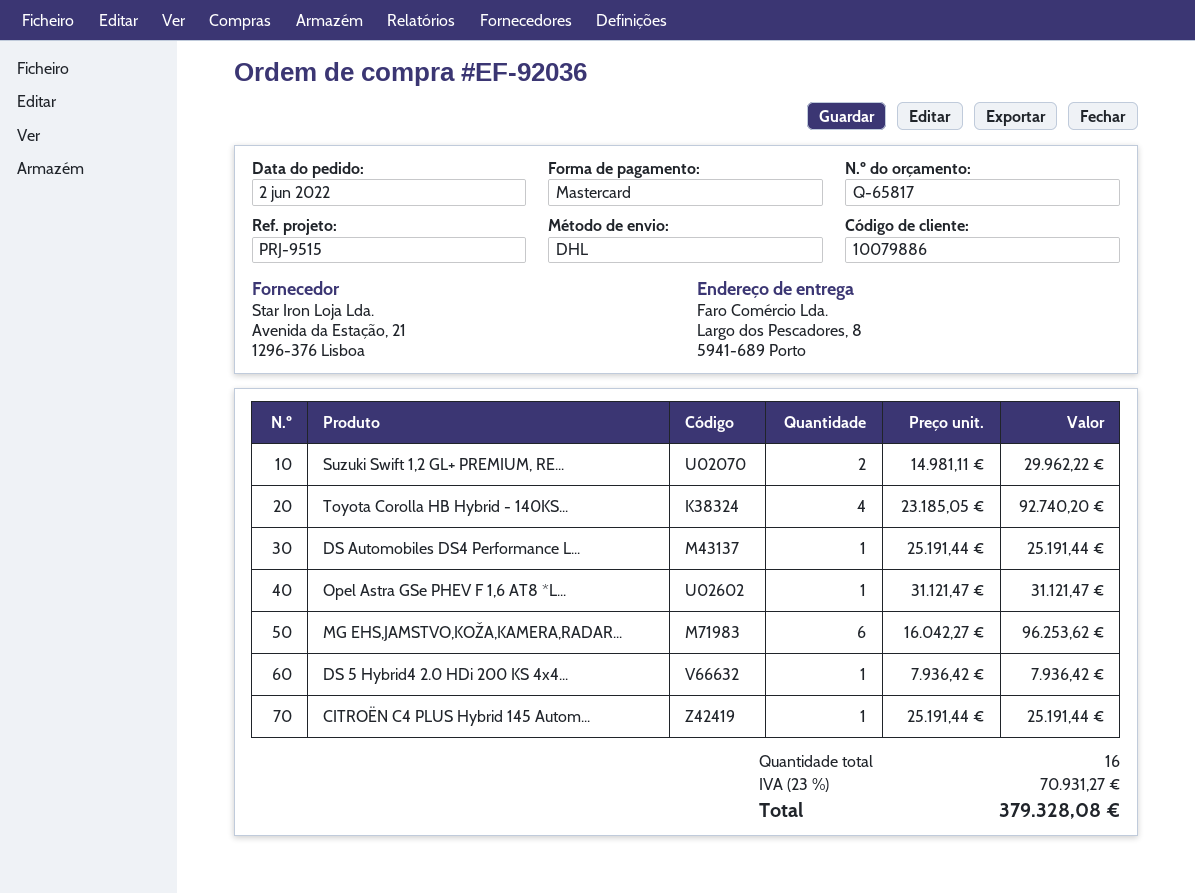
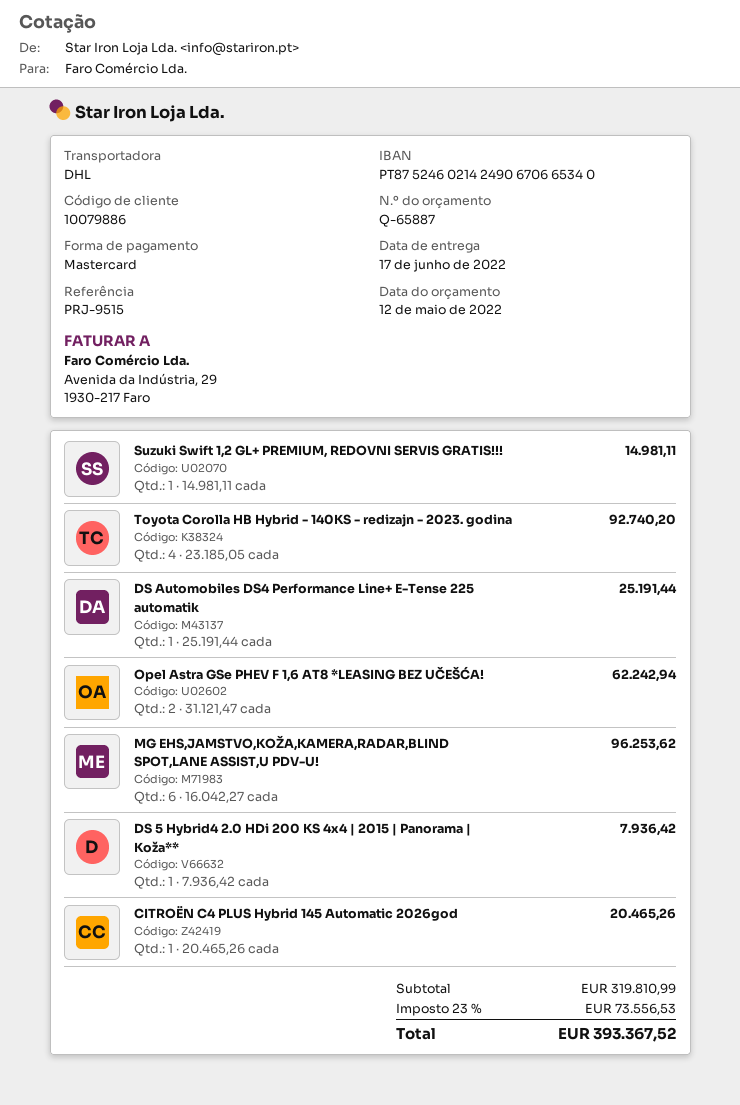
quote number: Q-65817 -> Q-65887
Suzuki Swift 1,2 GL+ PREMIUM, RE...: 2 x 14981.11 = 29962.22 -> 1 x 14981.11 = 14981.11
Opel Astra GSe PHEV F 1,6 AT8 *L...: 1 x 31121.47 = 31121.47 -> 2 x 31121.47 = 62242.94
CITROËN C4 PLUS Hybrid 145 Autom...: 1 x 25191.44 = 25191.44 -> 1 x 20465.26 = 20465.26
tax: 23% = 70931.27 -> 23% = 73556.53
total: 379328.08 -> 393367.52

